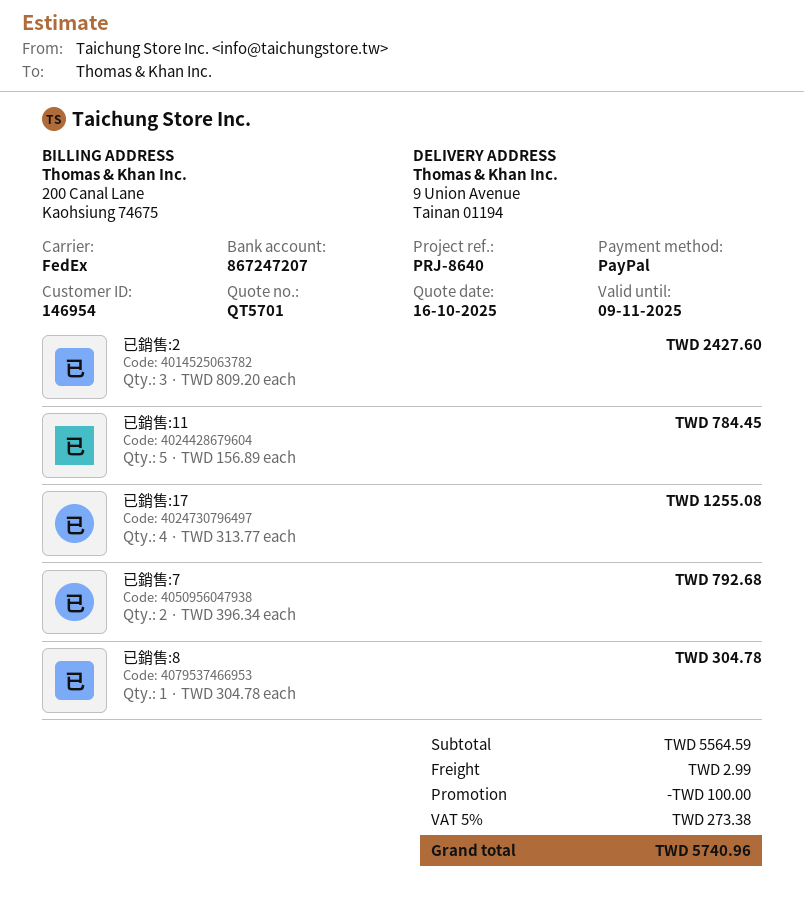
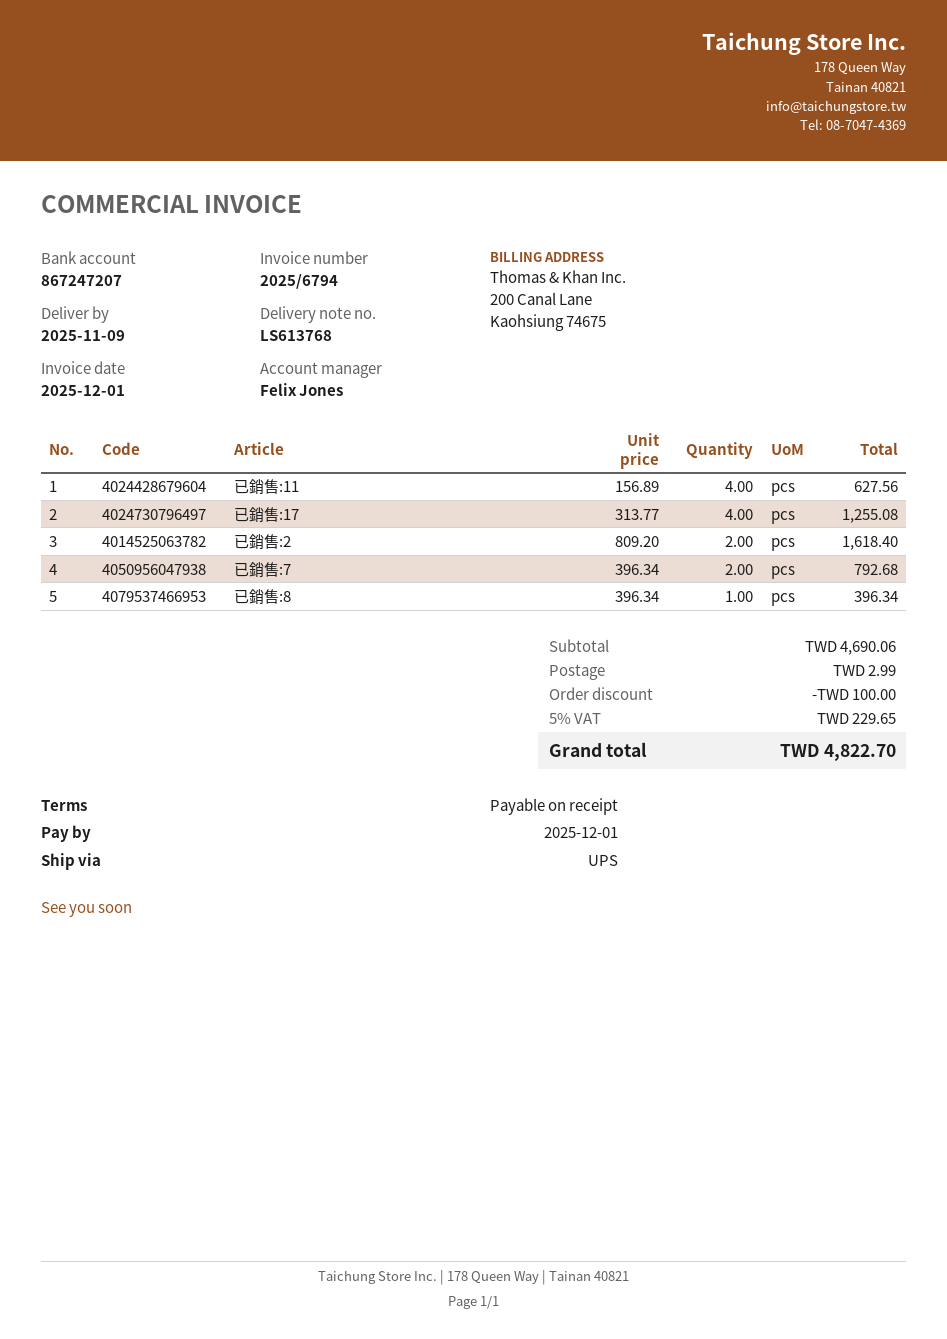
shipping method: FedEx -> UPS
已銷售:2: 3 x 809.20 = 2427.60 -> 2 x 809.20 = 1618.40
已銷售:11: 5 x 156.89 = 784.45 -> 4 x 156.89 = 627.56
已銷售:8: 1 x 304.78 = 304.78 -> 1 x 396.34 = 396.34
subtotal: 5564.59 -> 4690.06
tax: 5% = 273.38 -> 5% = 229.65
total: 5740.96 -> 4822.70

